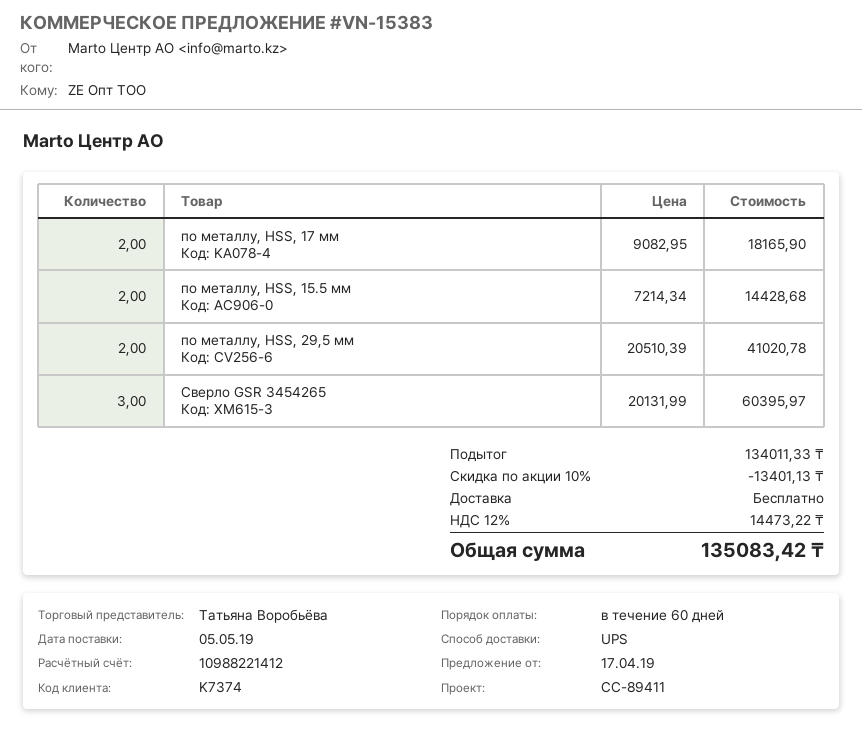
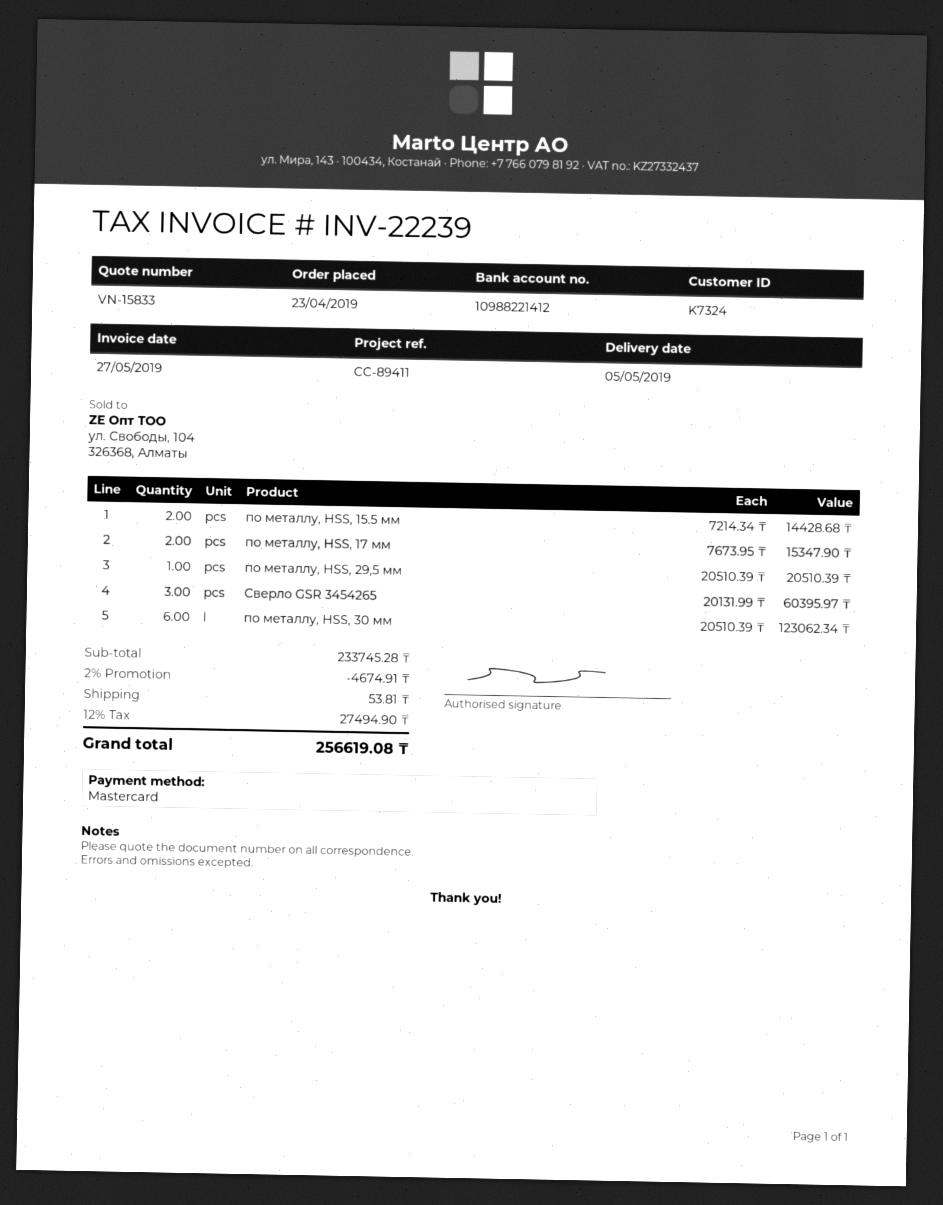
quote number: VN-15383 -> VN-15833
customer number: K7374 -> K7324
по металлу, HSS, 17 мм: 2 x 9082.95 = 18165.90 -> 2 x 7673.95 = 15347.90
по металлу, HSS, 29,5 мм: 2 x 20510.39 = 41020.78 -> 1 x 20510.39 = 20510.39
по металлу, HSS, 30 мм: none -> 6 x 20510.39 = 123062.34
subtotal: 134011.33 -> 233745.28
discount: 10% = 13401.13 -> 2% = 4674.91
shipping: 0.00 -> 53.81
tax: 12% = 14473.22 -> 12% = 27494.90
total: 135083.42 -> 256619.08

